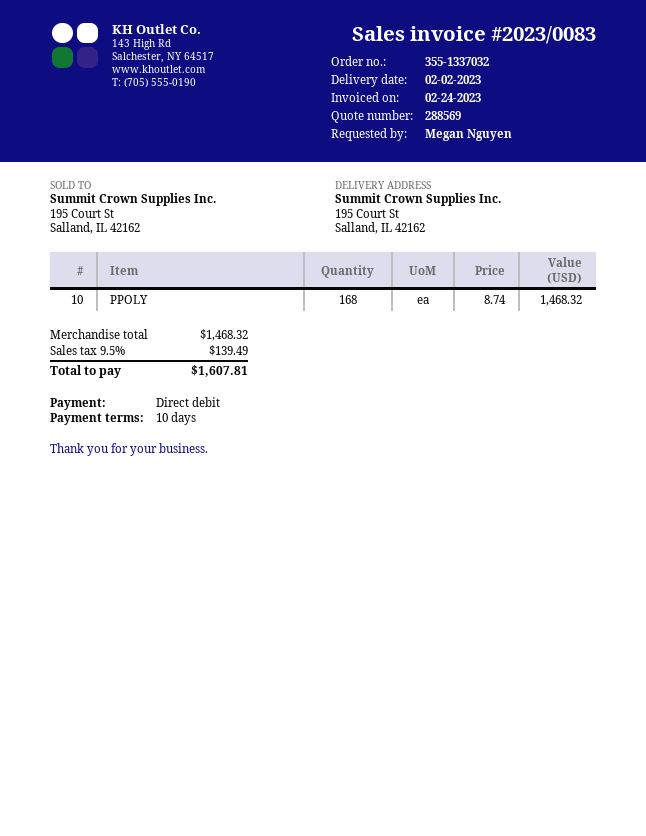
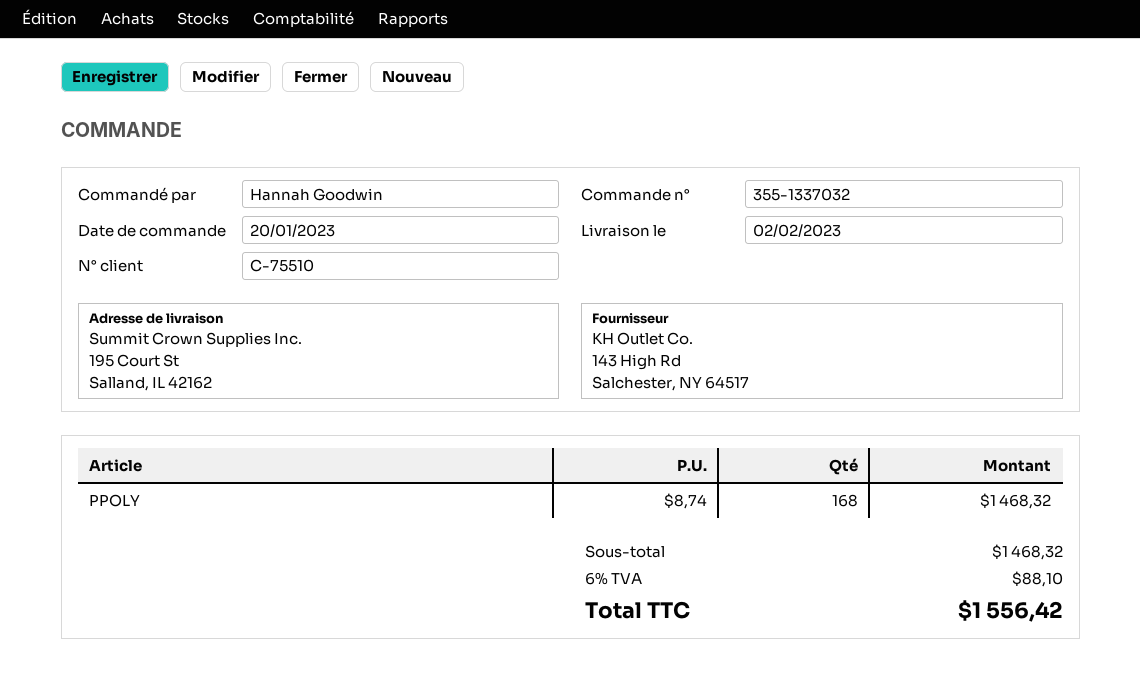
ordered by: Megan Nguyen -> Hannah Goodwin
tax: 9.5% = 139.49 -> 6% = 88.10
total: 1607.81 -> 1556.42

